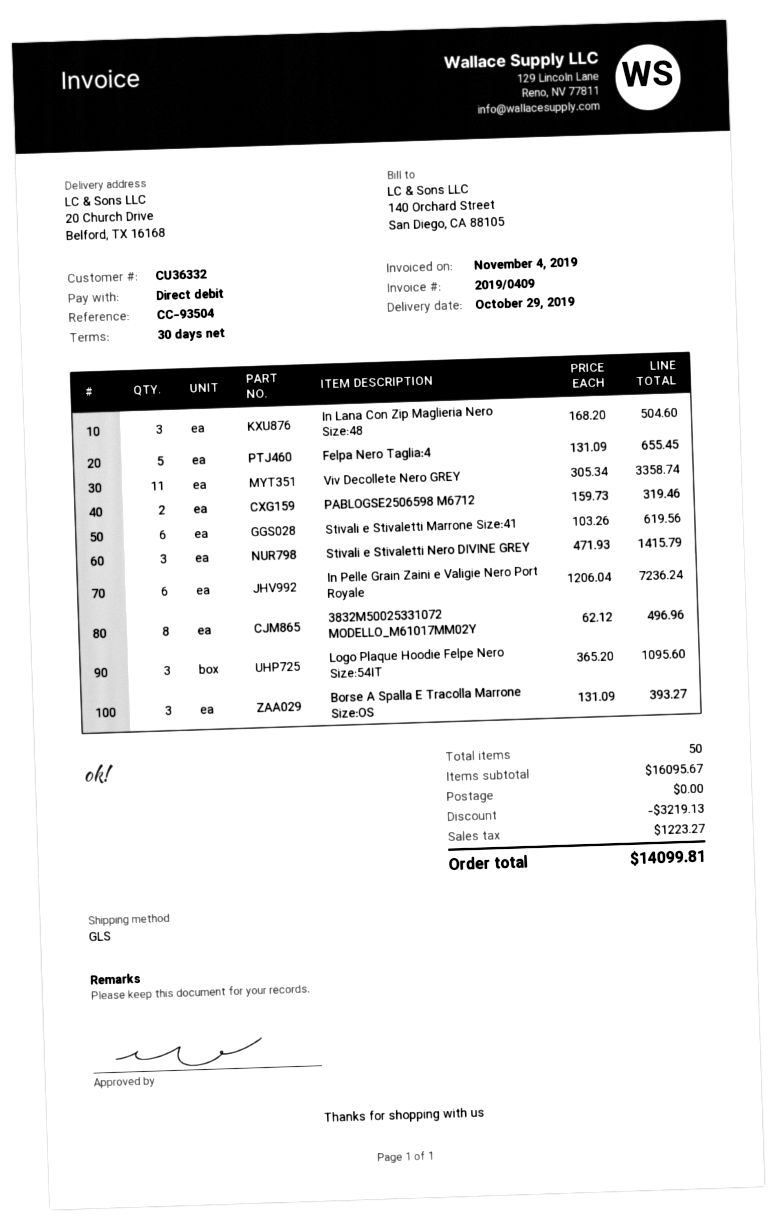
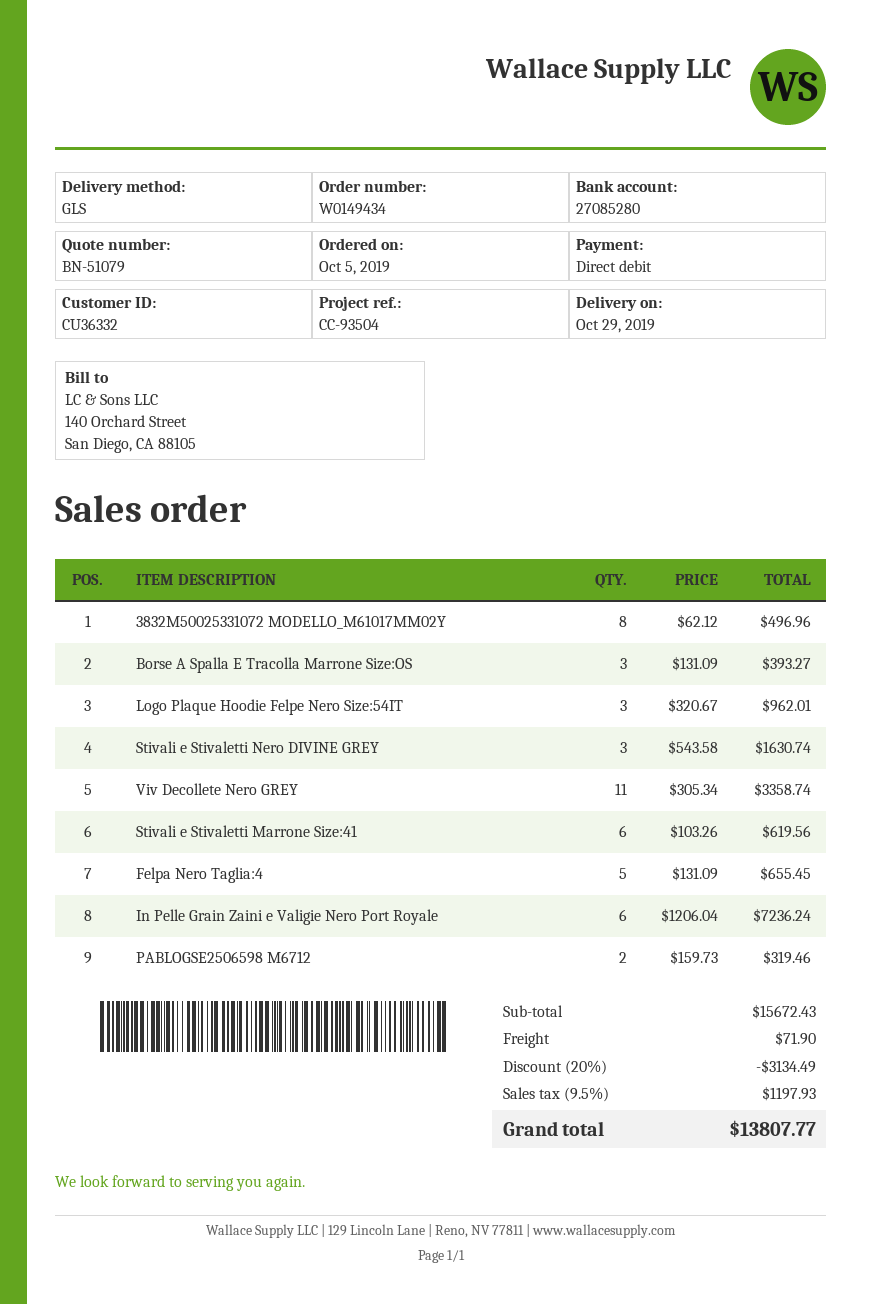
In Lana Con Zip Maglieria Nero Size:48: 3 x 168.20 = 504.60 -> none
Stivali e Stivaletti Nero DIVINE GREY: 3 x 471.93 = 1415.79 -> 3 x 543.58 = 1630.74
Logo Plaque Hoodie Felpe Nero Size:54IT: 3 x 365.20 = 1095.60 -> 3 x 320.67 = 962.01
subtotal: 16095.67 -> 15672.43
discount: 3219.13 -> 3134.49
shipping: 0.00 -> 71.90
tax: 1223.27 -> 1197.93
total: 14099.81 -> 13807.77

